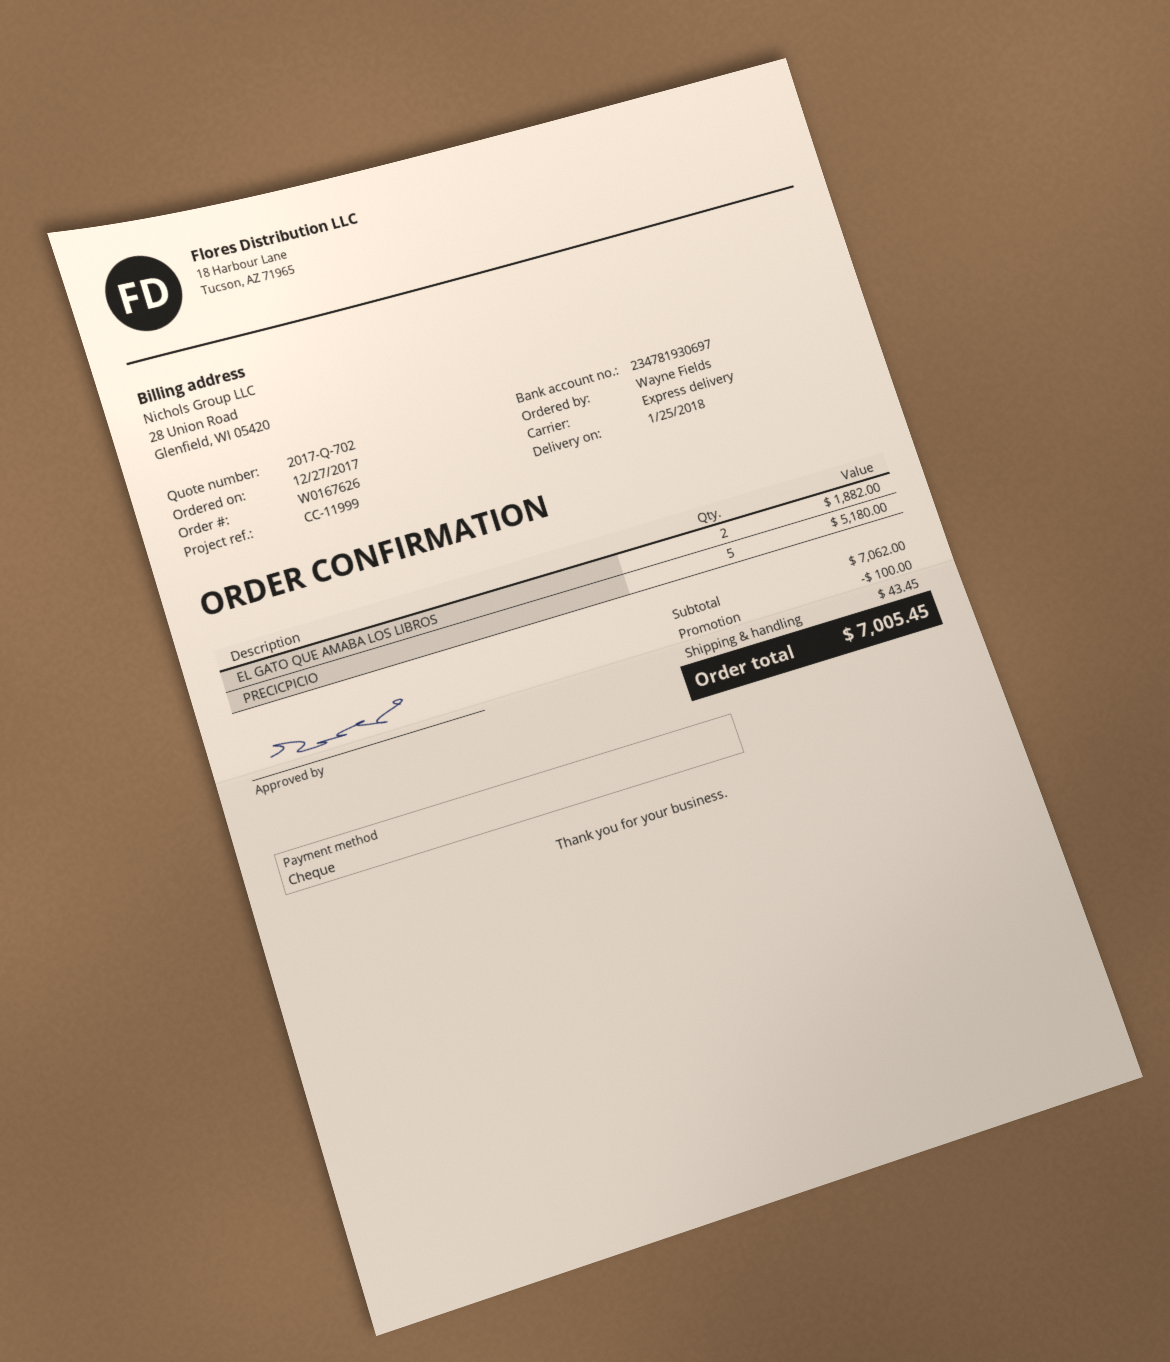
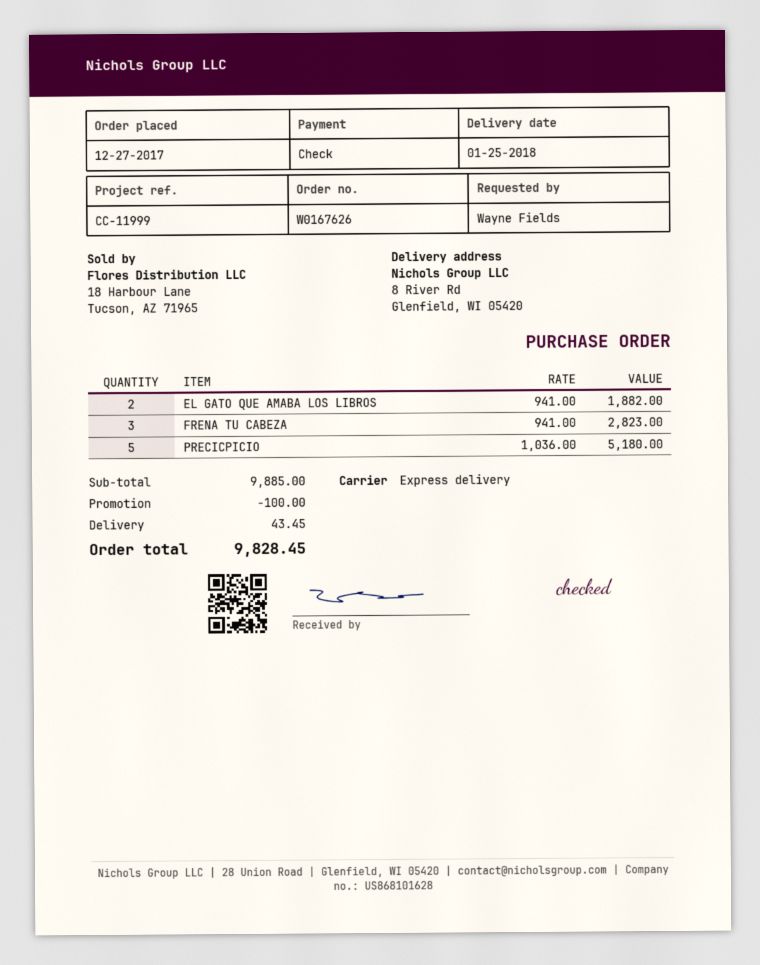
FRENA TU CABEZA: none -> 3 for 2823.00
subtotal: 7062.00 -> 9885.00
total: 7005.45 -> 9828.45

